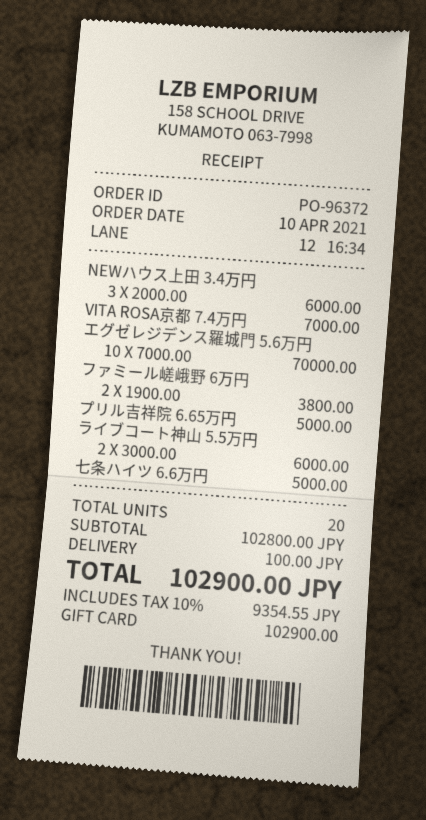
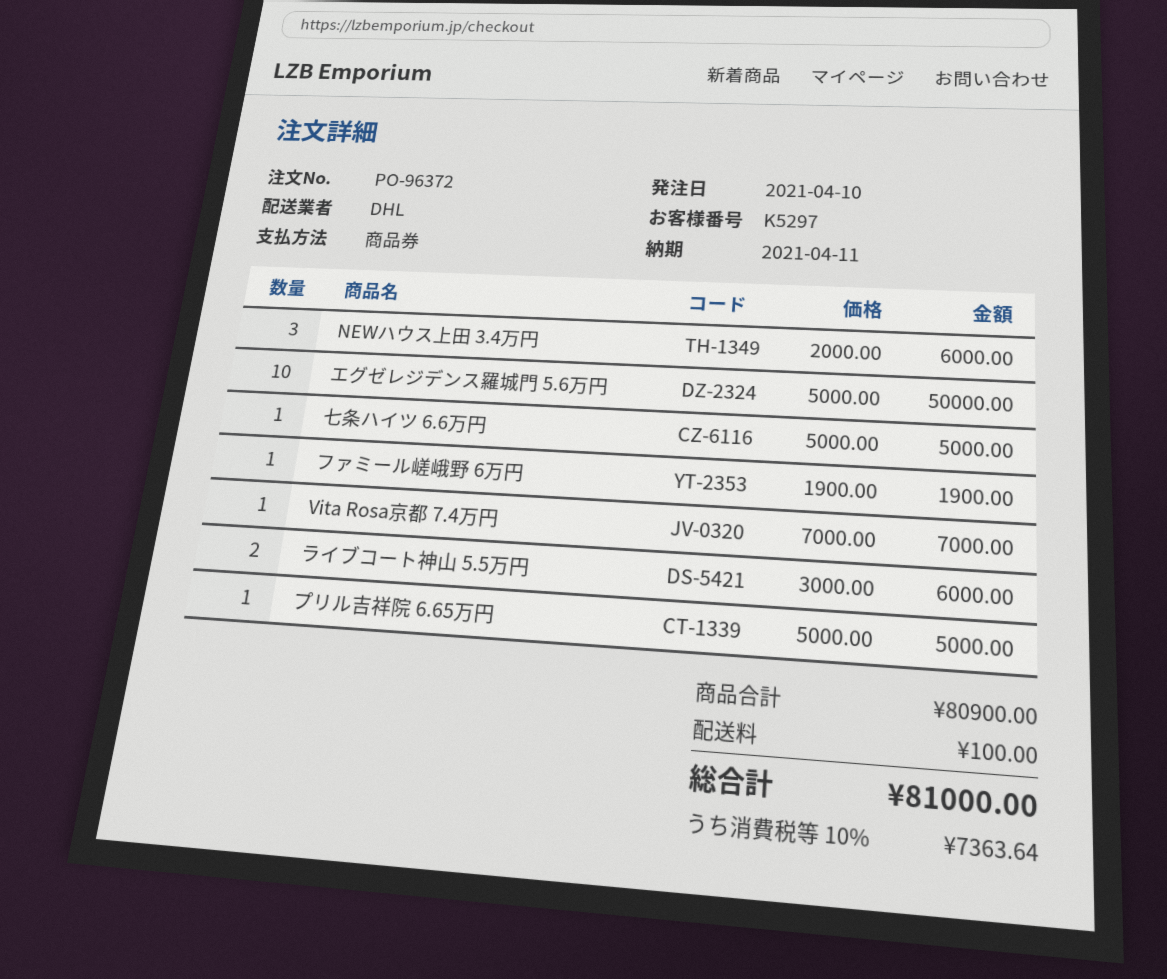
エグゼレジデンス羅城門 5.6万円: 10 x 7000.00 = 70000.00 -> 10 x 5000.00 = 50000.00
ファミール嵯峨野 6万円: 2 x 1900.00 = 3800.00 -> 1 x 1900.00 = 1900.00
subtotal: 102800.00 -> 80900.00
tax: 10% = 9354.55 -> 10% = 7363.64
total: 102900.00 -> 81000.00

